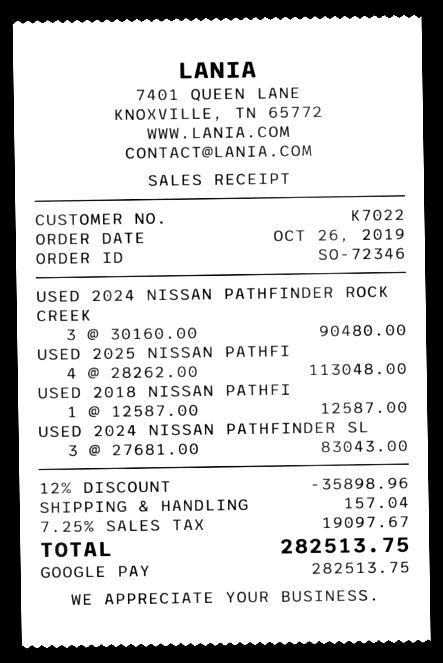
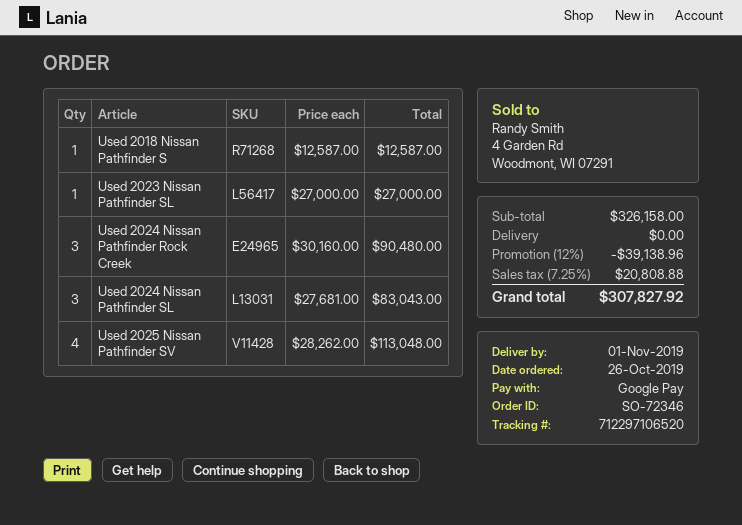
Used 2023 Nissan Pathfinder SL: none -> 1 x 27000.00 = 27000.00
discount: 12% = 35898.96 -> 12% = 39138.96
shipping: 157.04 -> 0.00
tax: 7.25% = 19097.67 -> 7.25% = 20808.88
total: 282513.75 -> 307827.92

